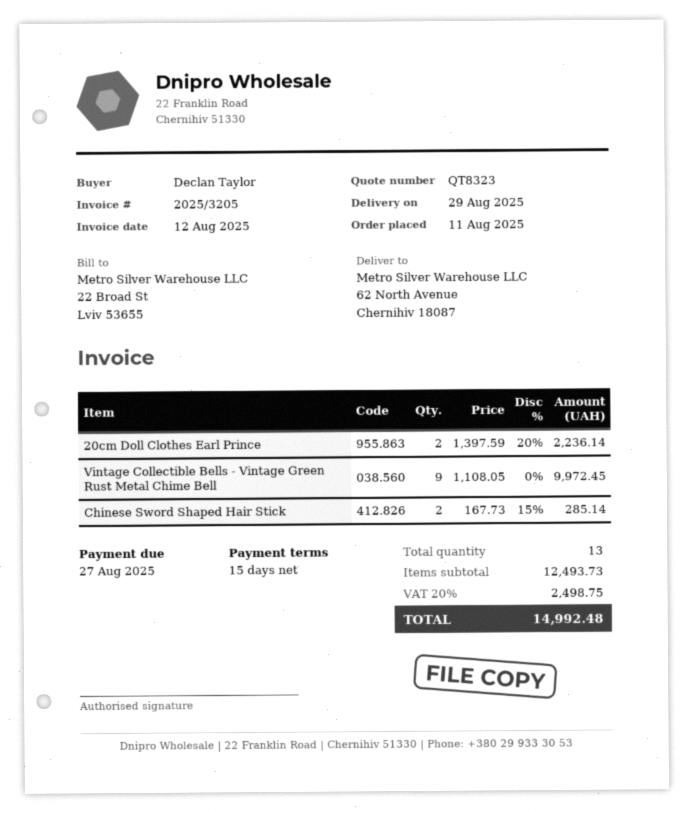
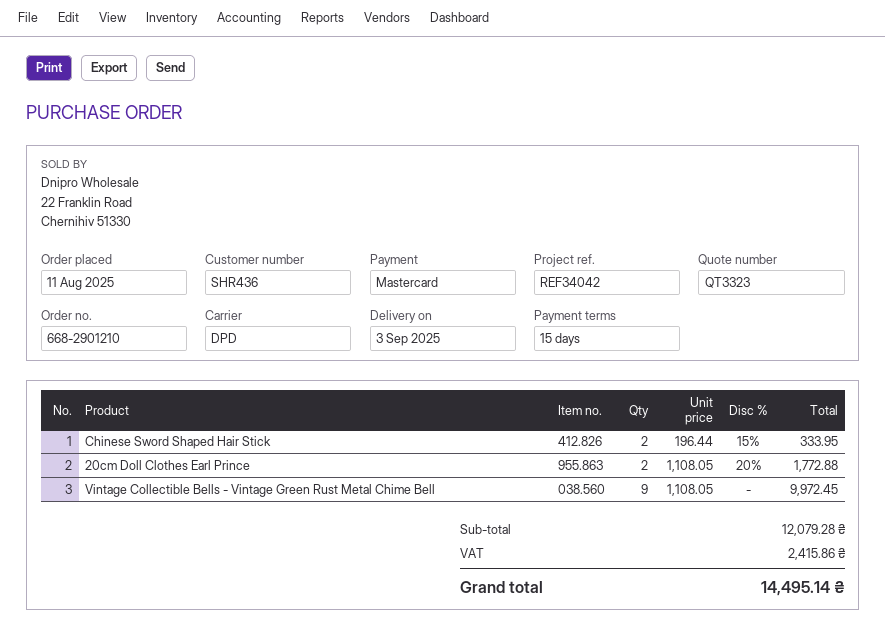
quote number: QT8323 -> QT3323
delivery date: 2025-08-29 -> 2025-09-03
20cm Doll Clothes Earl Prince: 2 x 1397.59 - 20% = 2236.14 -> 2 x 1108.05 - 20% = 1772.88
Chinese Sword Shaped Hair Stick: 2 x 167.73 - 15% = 285.14 -> 2 x 196.44 - 15% = 333.95
subtotal: 12493.73 -> 12079.28
tax: 2498.75 -> 2415.86
total: 14992.48 -> 14495.14

